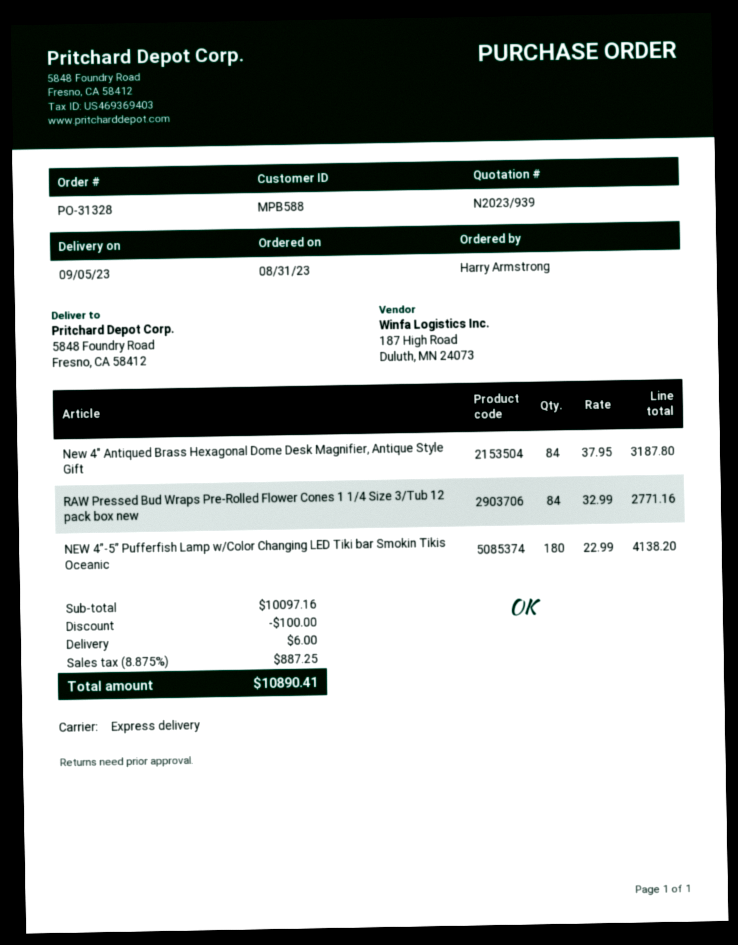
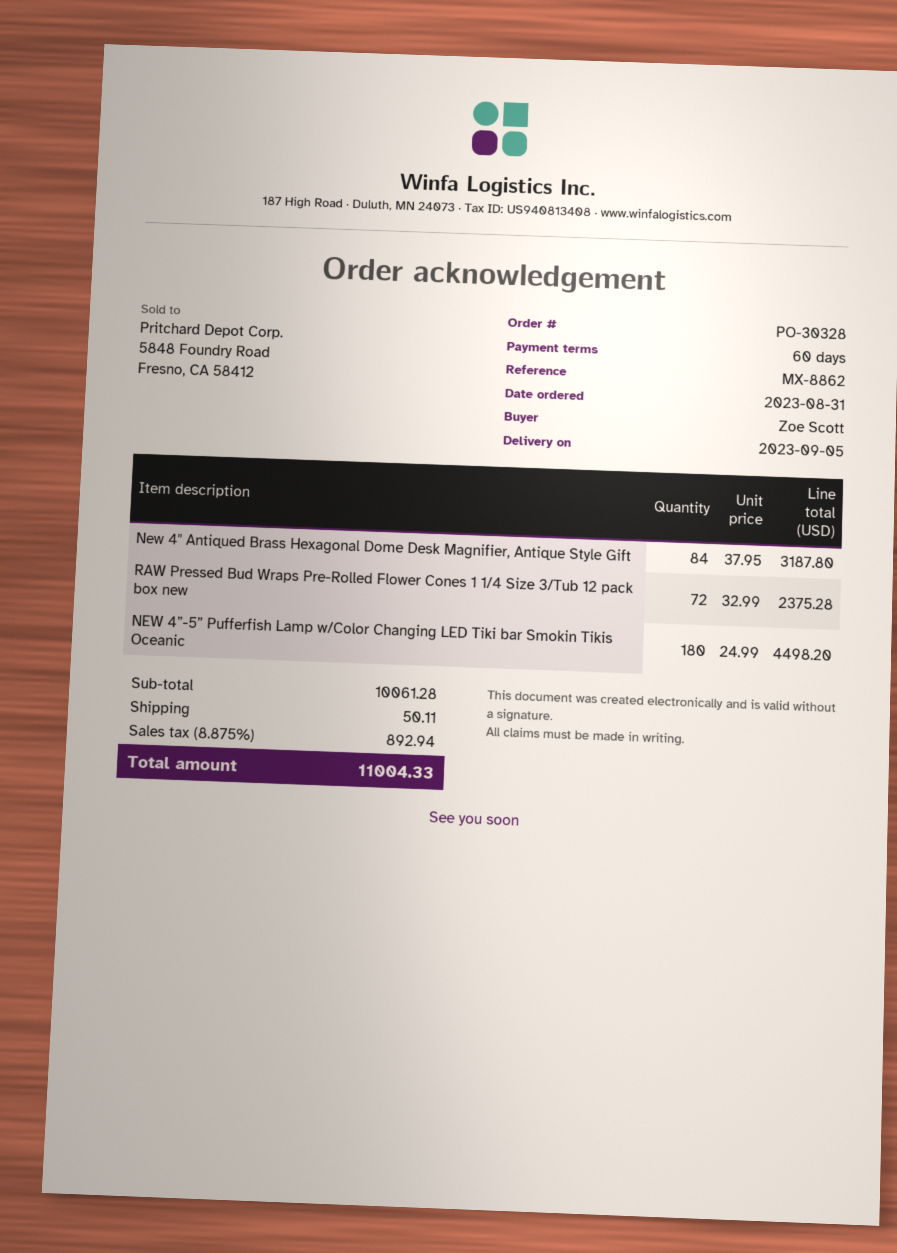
order number: PO-31328 -> PO-30328
ordered by: Harry Armstrong -> Zoe Scott
RAW Pressed Bud Wraps Pre-Rolled Flower Cones 1 1/4 Size 3/Tub 12 pack box new: 84 x 32.99 = 2771.16 -> 72 x 32.99 = 2375.28
NEW 4”-5” Pufferfish Lamp w/Color Changing LED Tiki bar Smokin Tikis Oceanic: 180 x 22.99 = 4138.20 -> 180 x 24.99 = 4498.20
subtotal: 10097.16 -> 10061.28
discount: 100.00 -> none
shipping: 6.00 -> 50.11
tax: 8.875% = 887.25 -> 8.875% = 892.94
total: 10890.41 -> 11004.33

